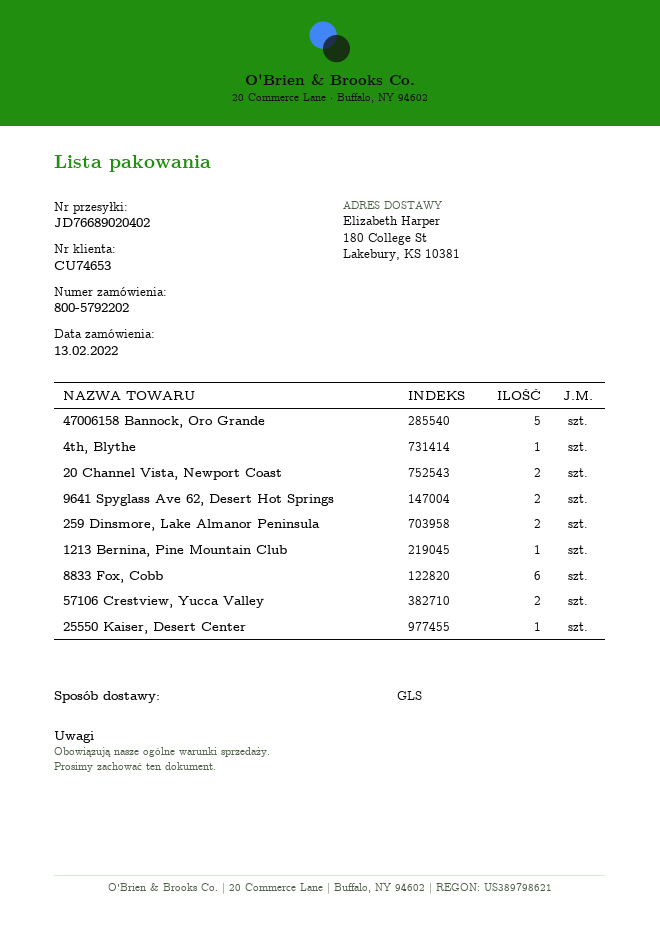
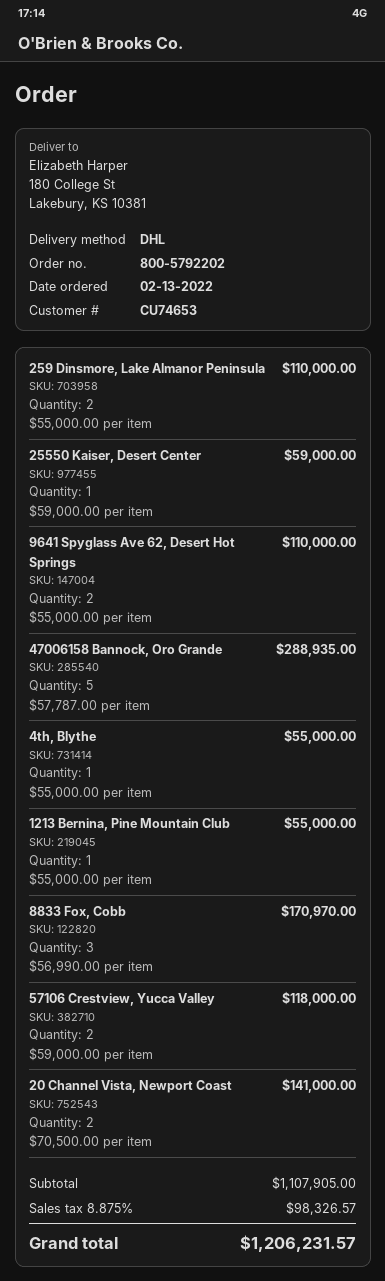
shipping method: GLS -> DHL
8833 Fox, Cobb: 6 -> 3

